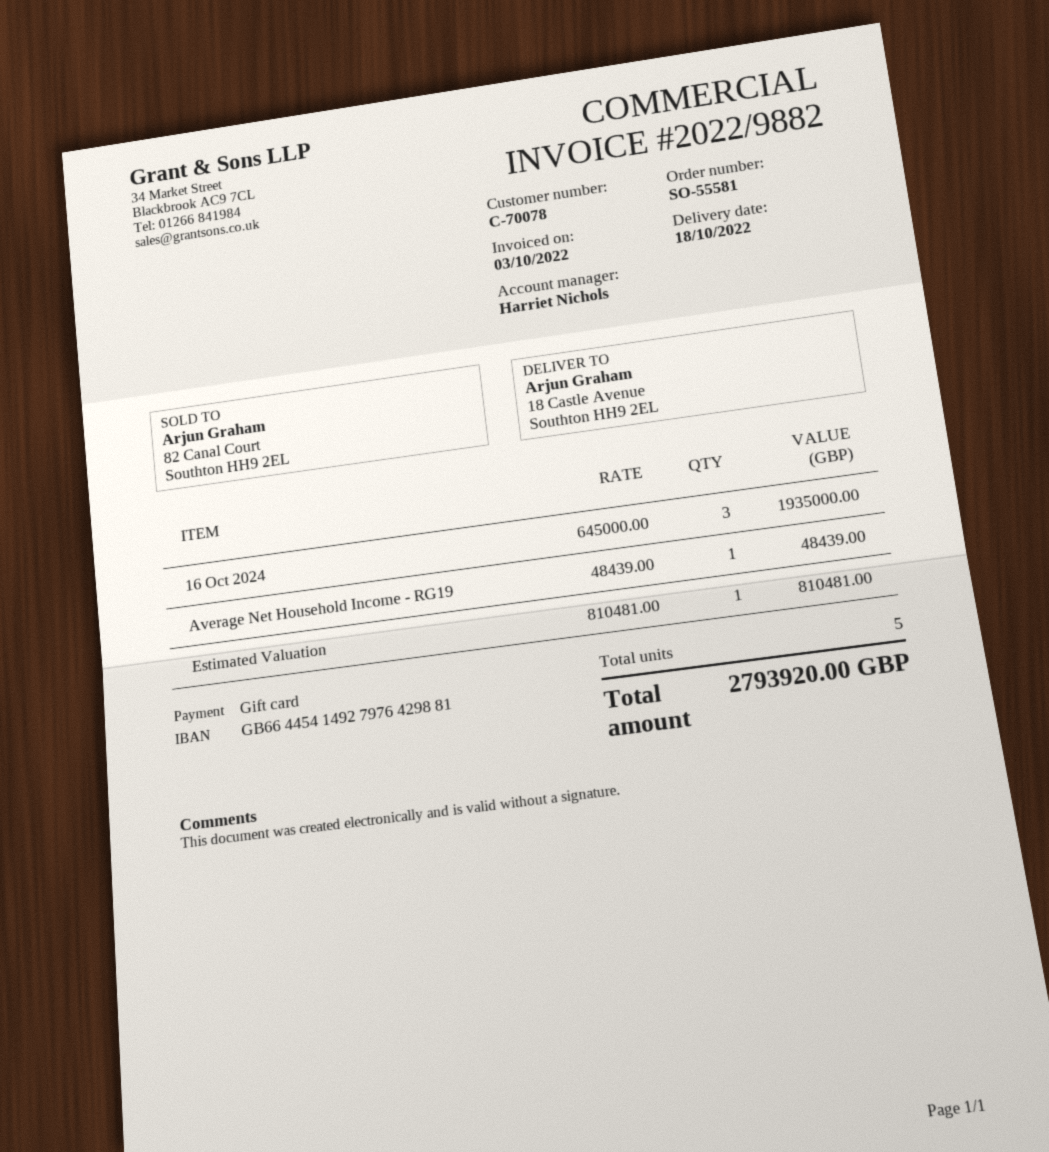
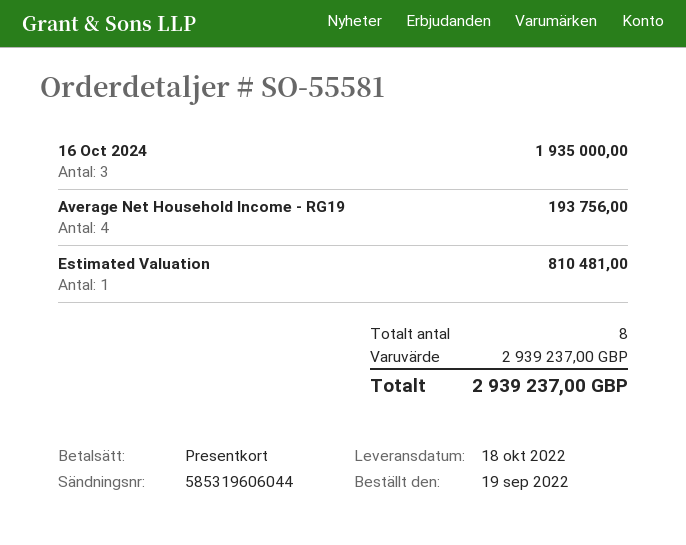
Average Net Household Income - RG19: 1 for 48439.00 -> 4 for 193756.00
total quantity: 5 -> 8
total: 2793920.00 -> 2939237.00

